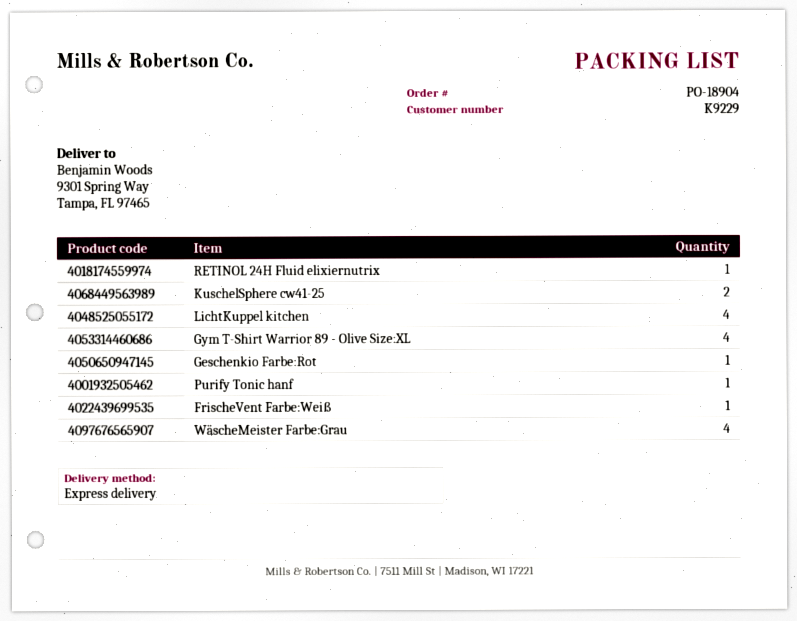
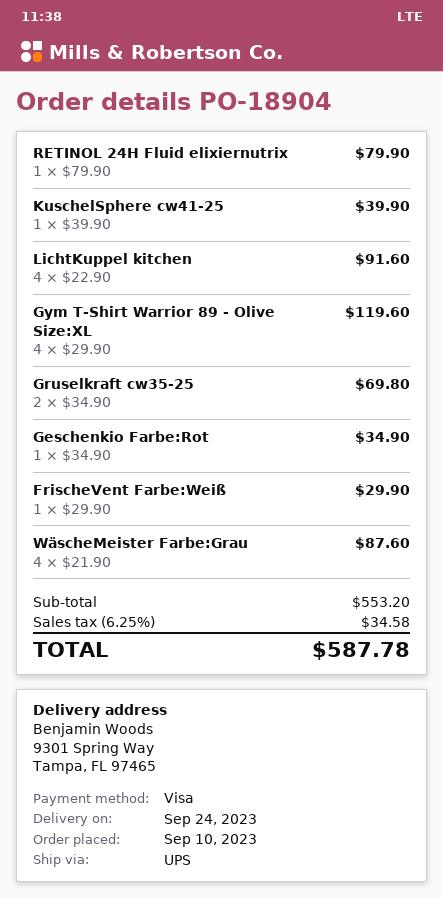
shipping method: express -> UPS
KuschelSphere cw41-25: 2 -> 1
Purify Tonic hanf: 1 -> none
Gruselkraft cw35-25: none -> 2

